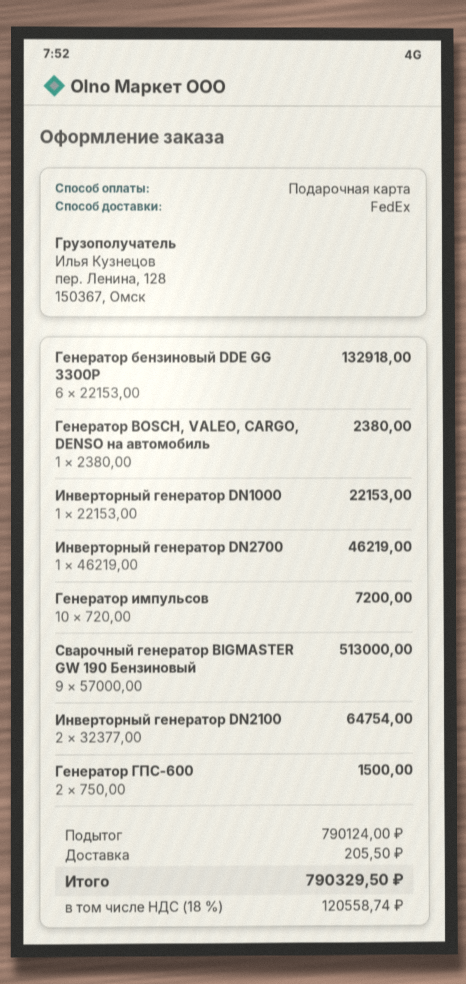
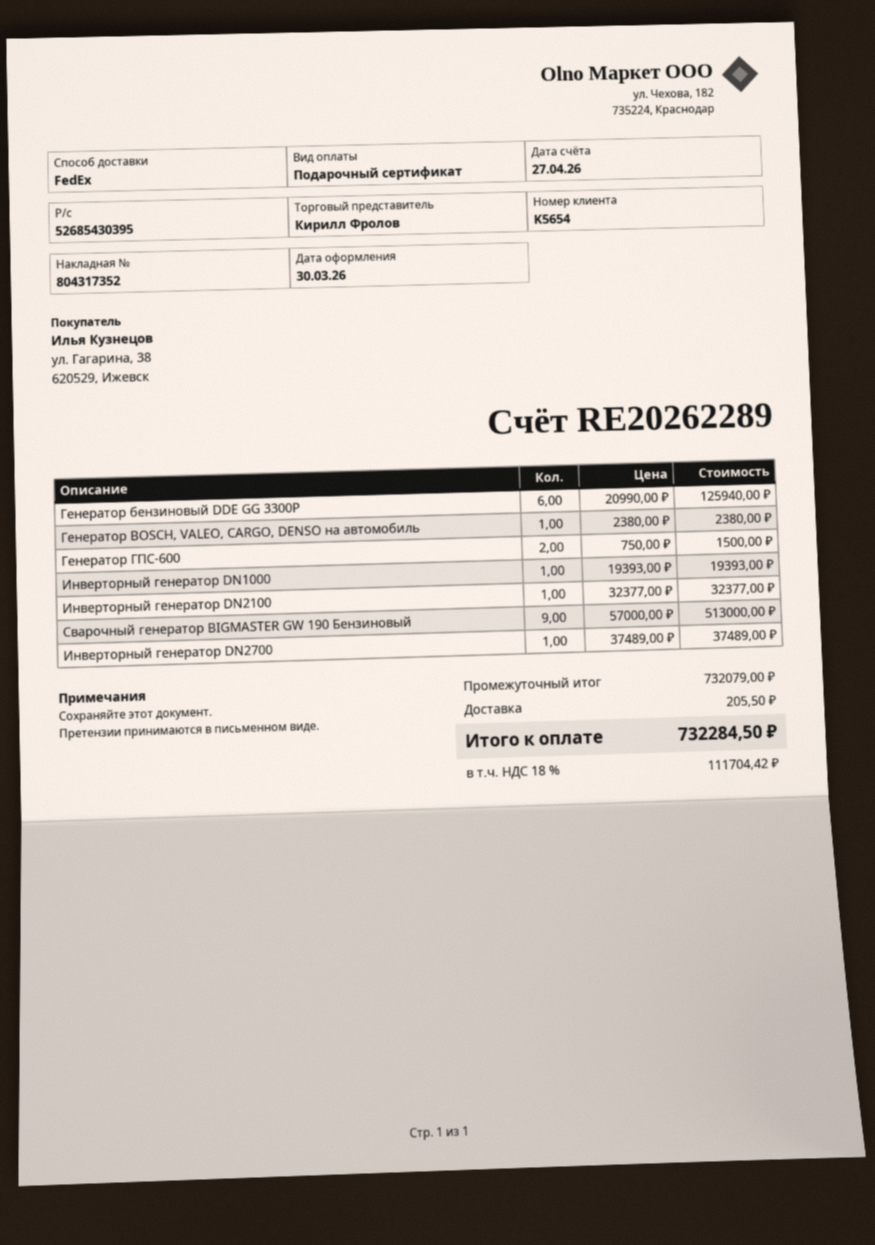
Генератор бензиновый DDE GG 3300P: 6 x 22153.00 = 132918.00 -> 6 x 20990.00 = 125940.00
Инверторный генератор DN1000: 1 x 22153.00 = 22153.00 -> 1 x 19393.00 = 19393.00
Инверторный генератор DN2700: 1 x 46219.00 = 46219.00 -> 1 x 37489.00 = 37489.00
Генератор импульсов: 10 x 720.00 = 7200.00 -> none
Инверторный генератор DN2100: 2 x 32377.00 = 64754.00 -> 1 x 32377.00 = 32377.00
subtotal: 790124.00 -> 732079.00
tax: 18% = 120558.74 -> 18% = 111704.42
total: 790329.50 -> 732284.50

